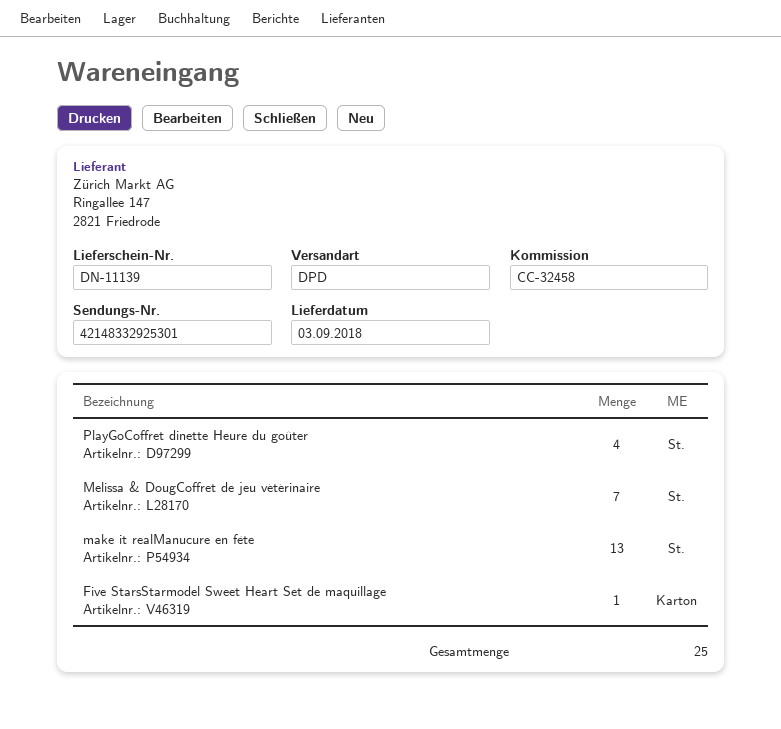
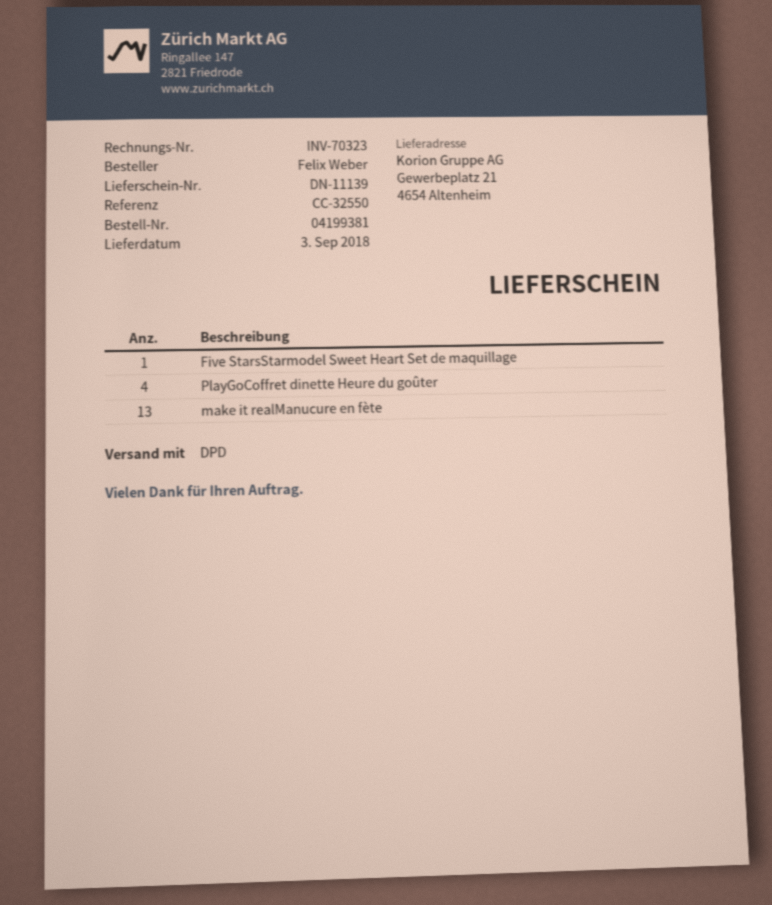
reference: CC-32458 -> CC-32550
Melissa & DougCoffret de jeu vétérinaire: 7 -> none

